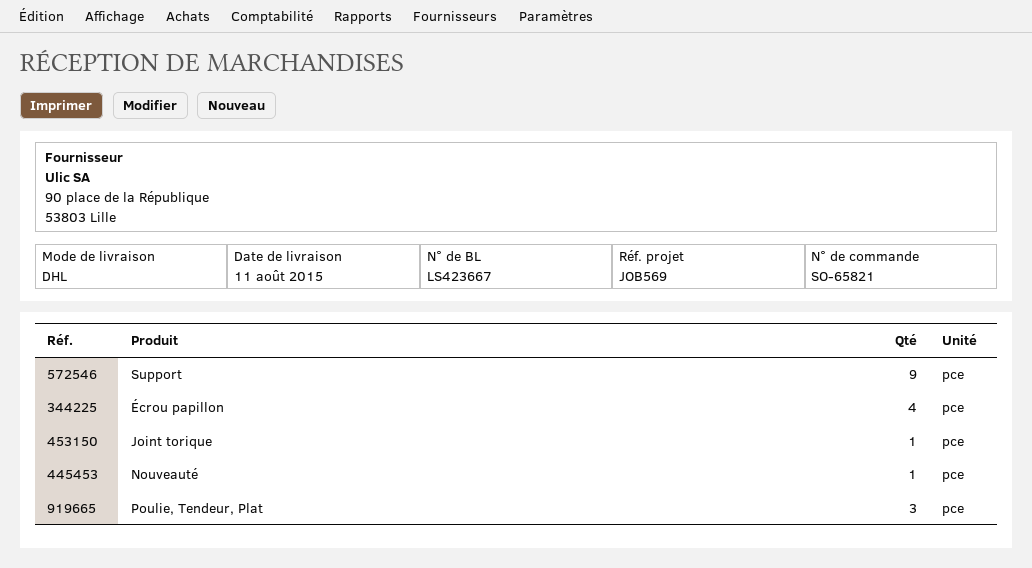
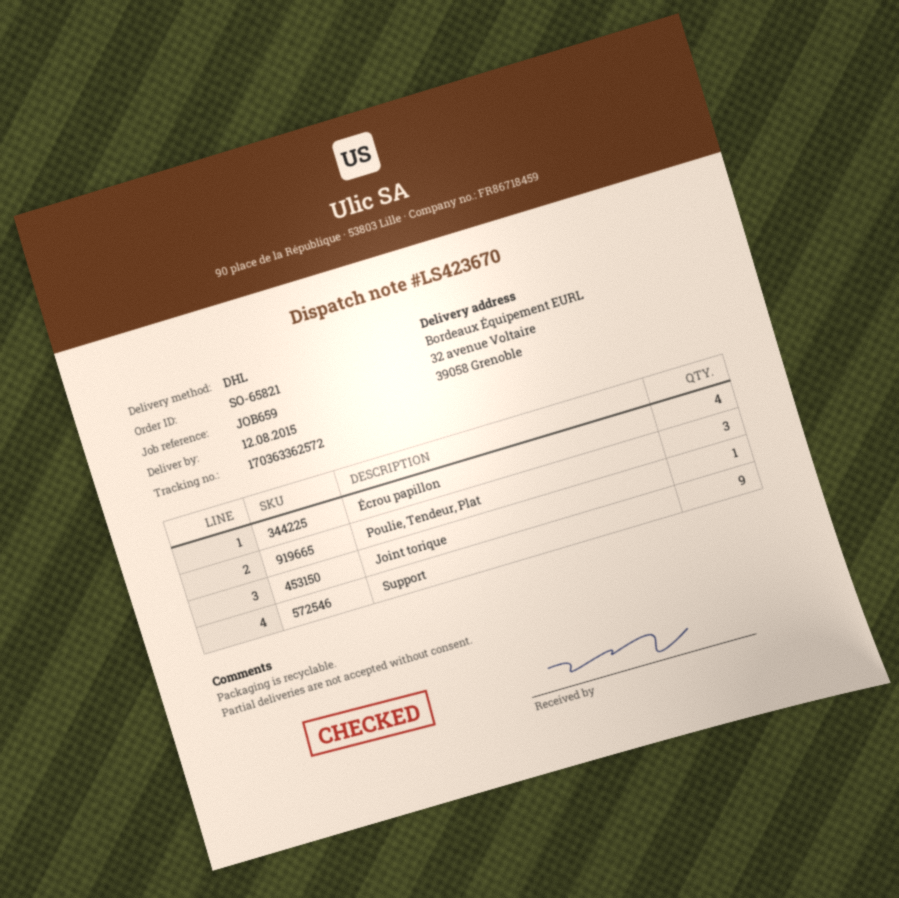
delivery note number: LS423667 -> LS423670
delivery date: 2015-08-11 -> 2015-08-12
reference: JOB569 -> JOB659
Nouveauté: 1 -> none

